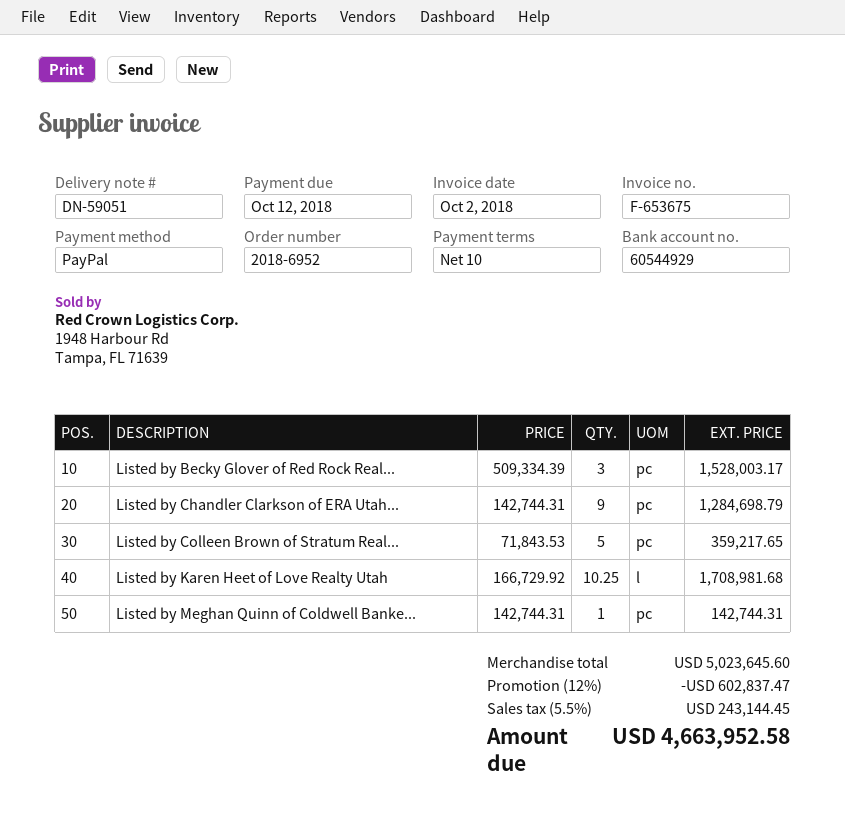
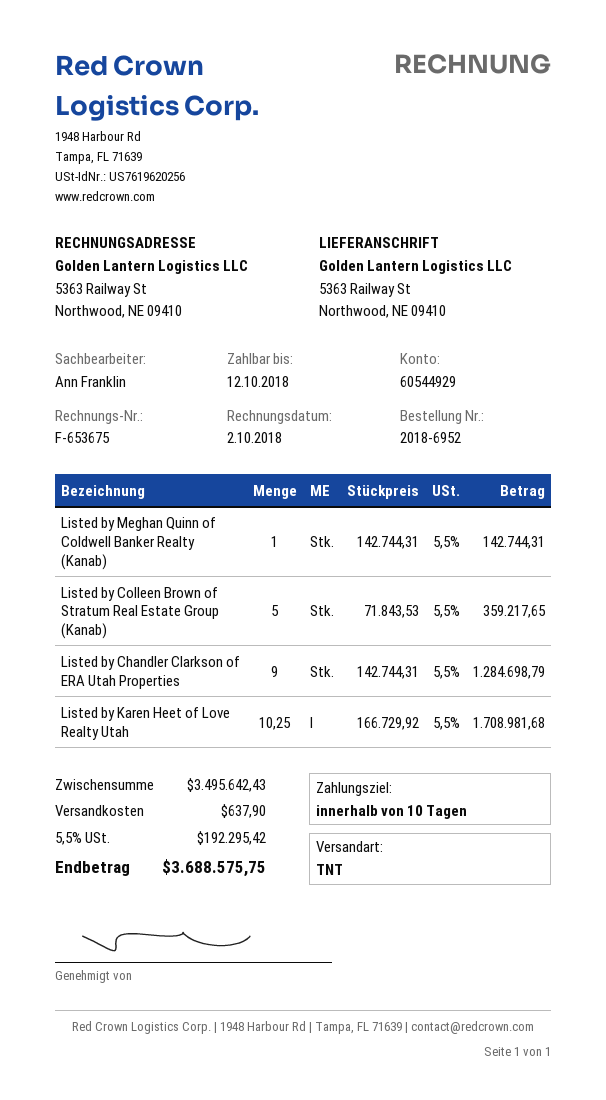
Listed by Becky Glover of Red Rock Real...: 3 x 509334.39 = 1528003.17 -> none
subtotal: 5023645.60 -> 3495642.43
discount: 12% = 602837.47 -> none
shipping: none -> 637.90
tax: 5.5% = 243144.45 -> 5.5% = 192295.42
total: 4663952.58 -> 3688575.75

